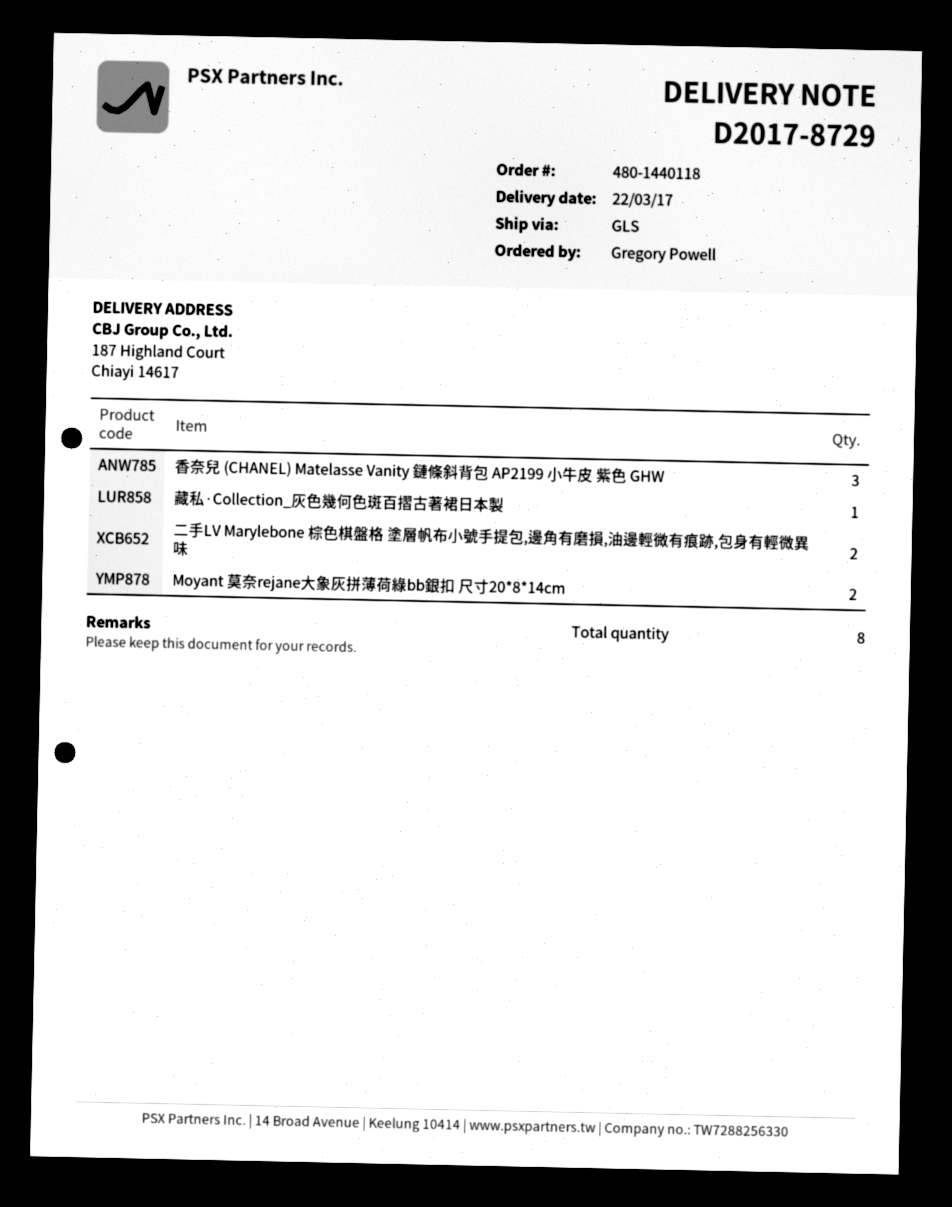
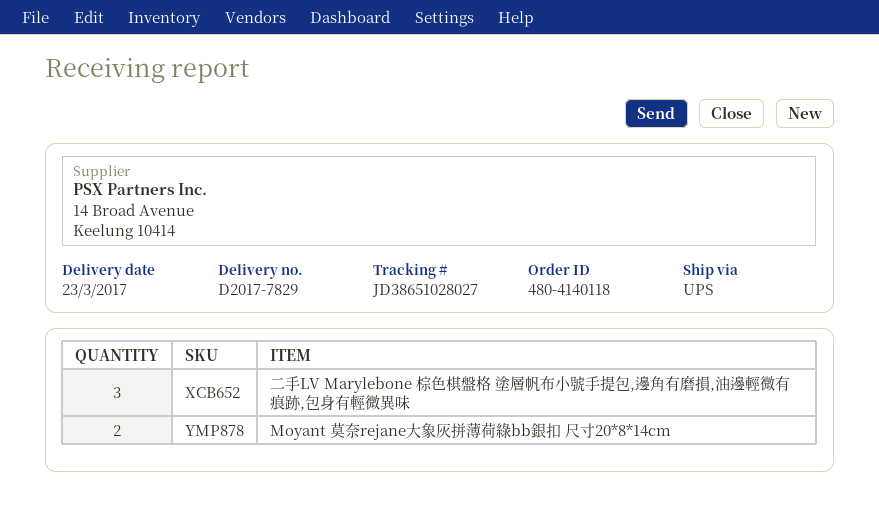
order number: 480-1440118 -> 480-4140118
delivery note number: D2017-8729 -> D2017-7829
delivery date: 2017-03-22 -> 2017-03-23
shipping method: GLS -> UPS
香奈兒 (CHANEL) Matelasse Vanity 鏈條斜背包 AP2199 小牛皮 紫色 GHW: 3 -> none
藏私·Collection_灰色幾何色斑百摺古著裙日本製: 1 -> none
二手LV Marylebone 棕色棋盤格 塗層帆布小號手提包,邊角有磨損,油邊輕微有痕跡,包身有輕微異味: 2 -> 3

